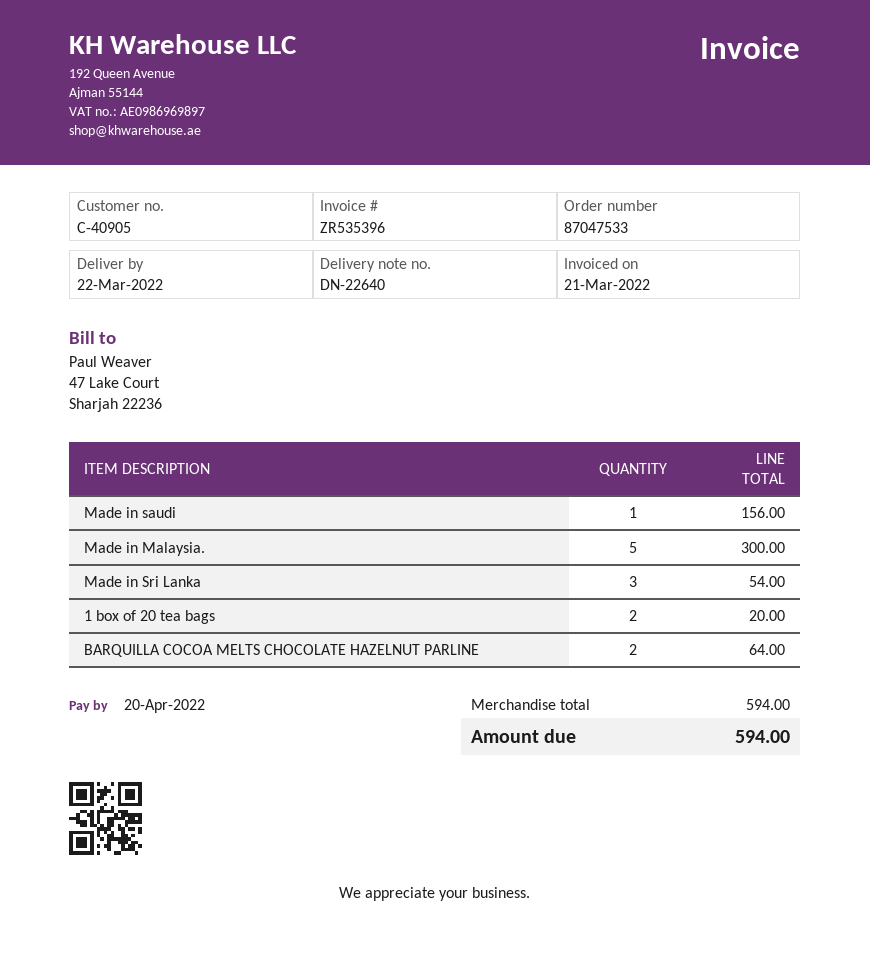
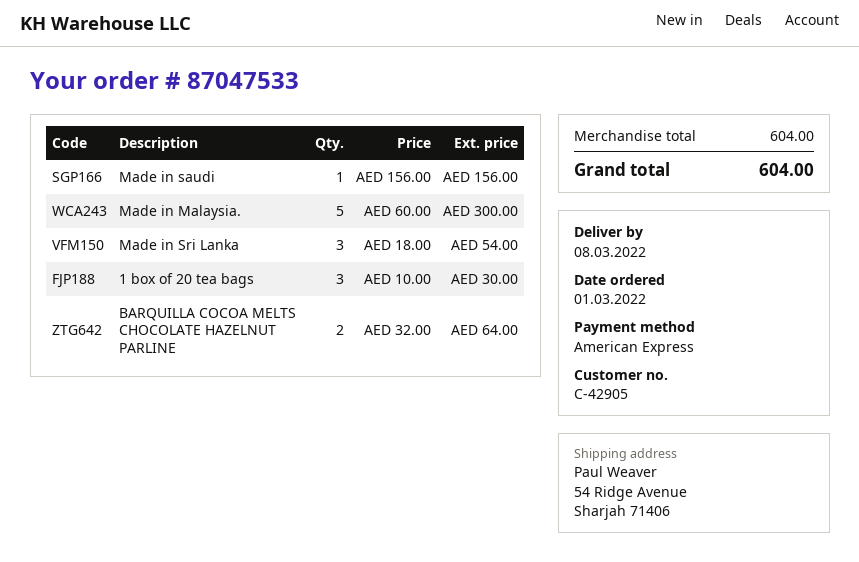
delivery date: 2022-03-22 -> 2022-03-08
customer number: C-40905 -> C-42905
1 box of 20 tea bags: 2 for 20.00 -> 3 for 30.00
subtotal: 594.00 -> 604.00
total: 594.00 -> 604.00

